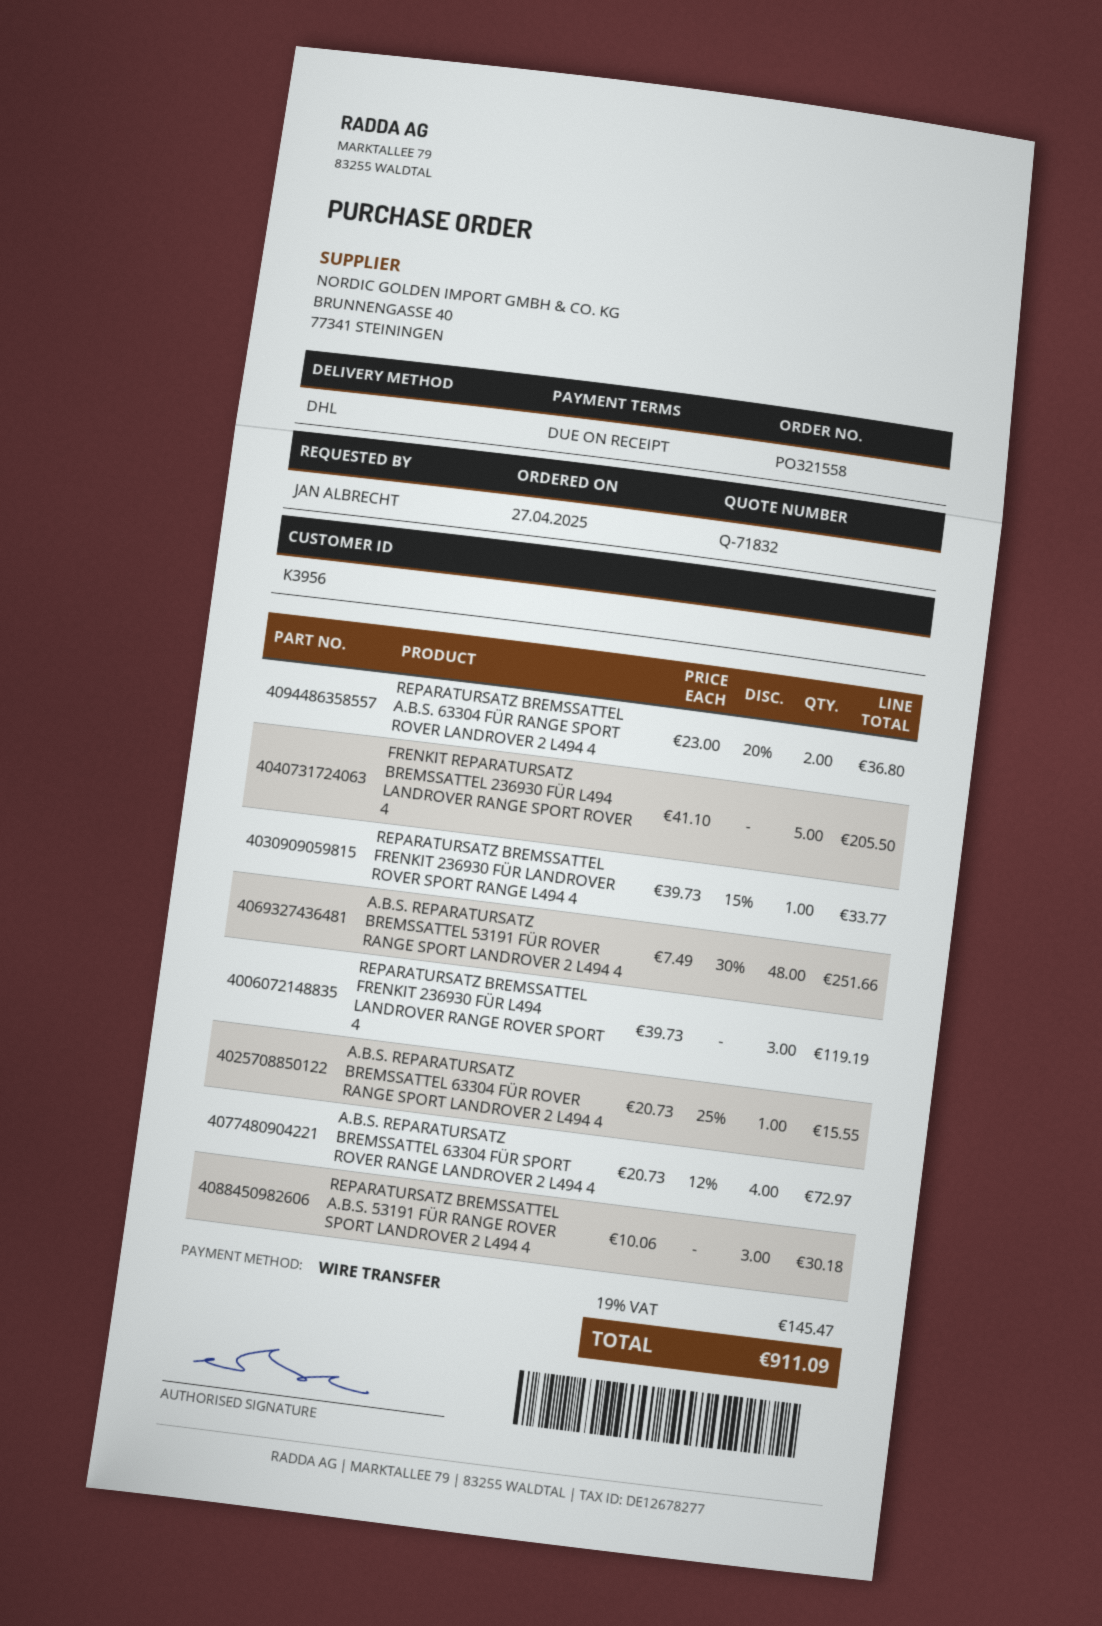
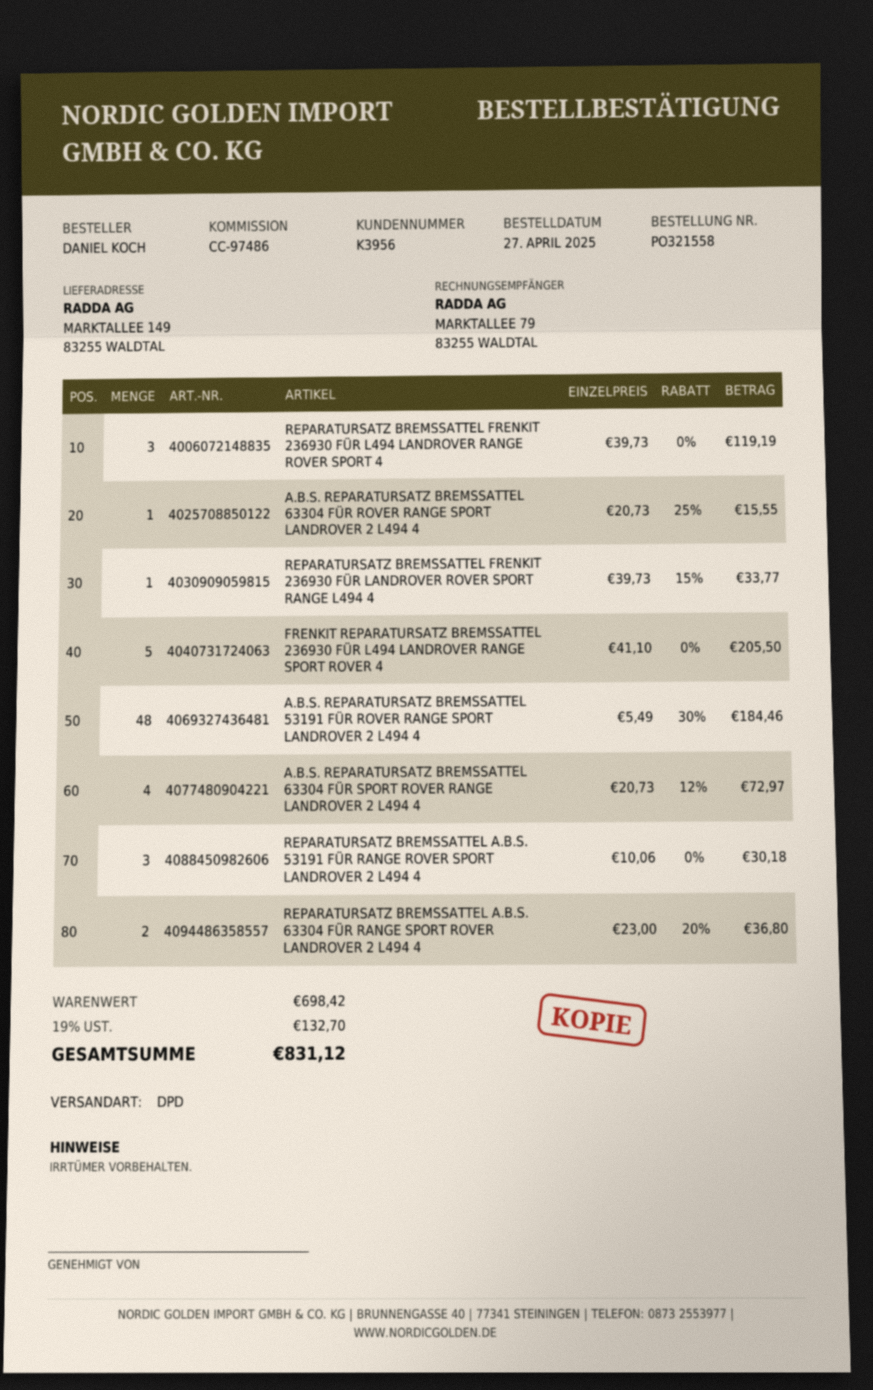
ordered by: JAN ALBRECHT -> DANIEL KOCH
shipping method: DHL -> DPD
A.B.S. REPARATURSATZ BREMSSATTEL 53191 FÜR ROVER RANGE SPORT LANDROVER 2 L494 4: 48 x 7.49 - 30% = 251.66 -> 48 x 5.49 - 30% = 184.46
tax: 19% = 145.47 -> 19% = 132.70
total: 911.09 -> 831.12

